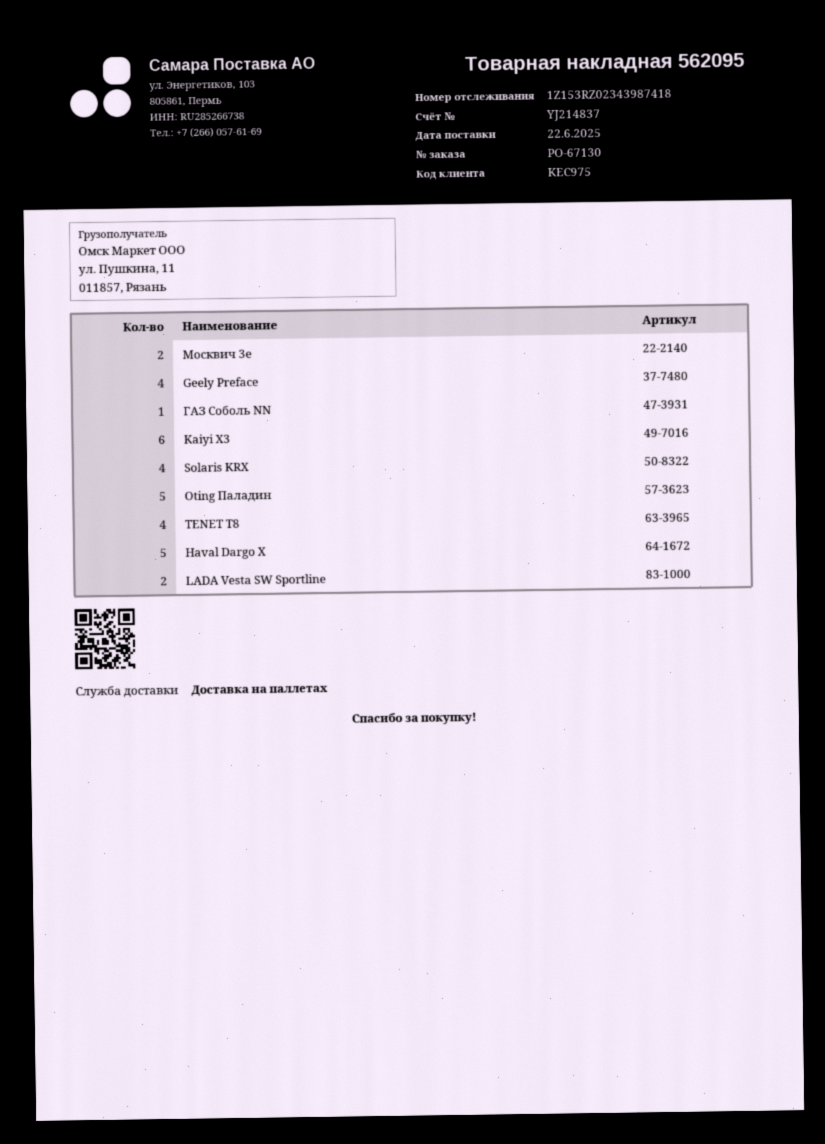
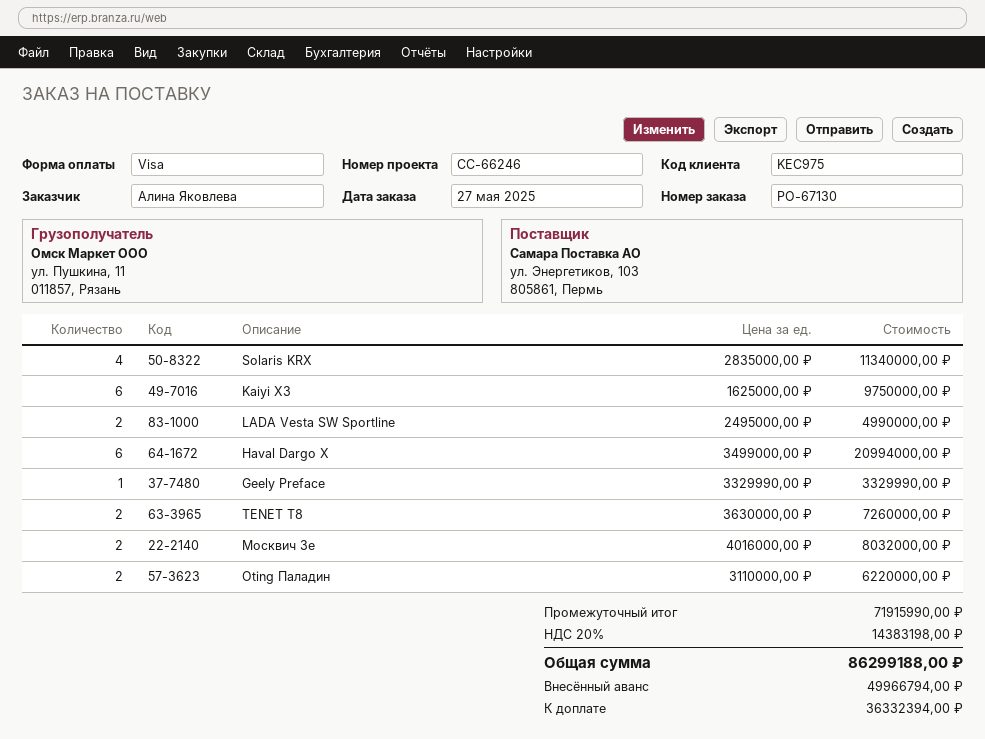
Geely Preface: 4 -> 1
ГАЗ Соболь NN: 1 -> none
Oting Паладин: 5 -> 2
TENET T8: 4 -> 2
Haval Dargo X: 5 -> 6

